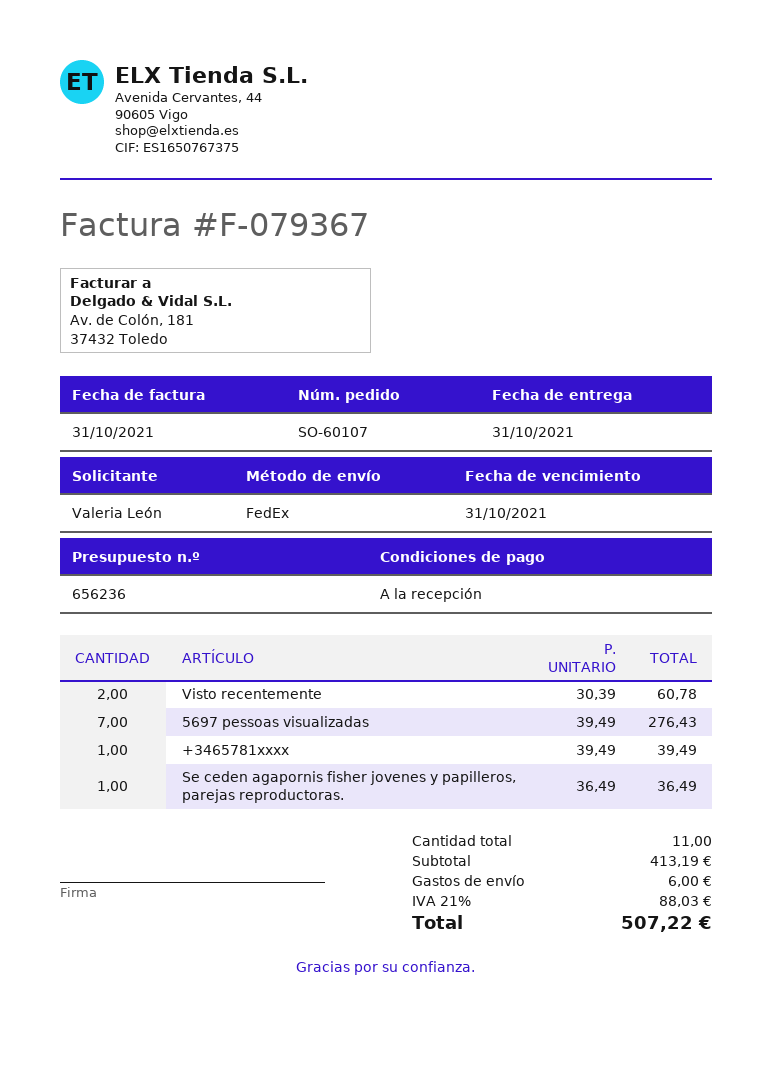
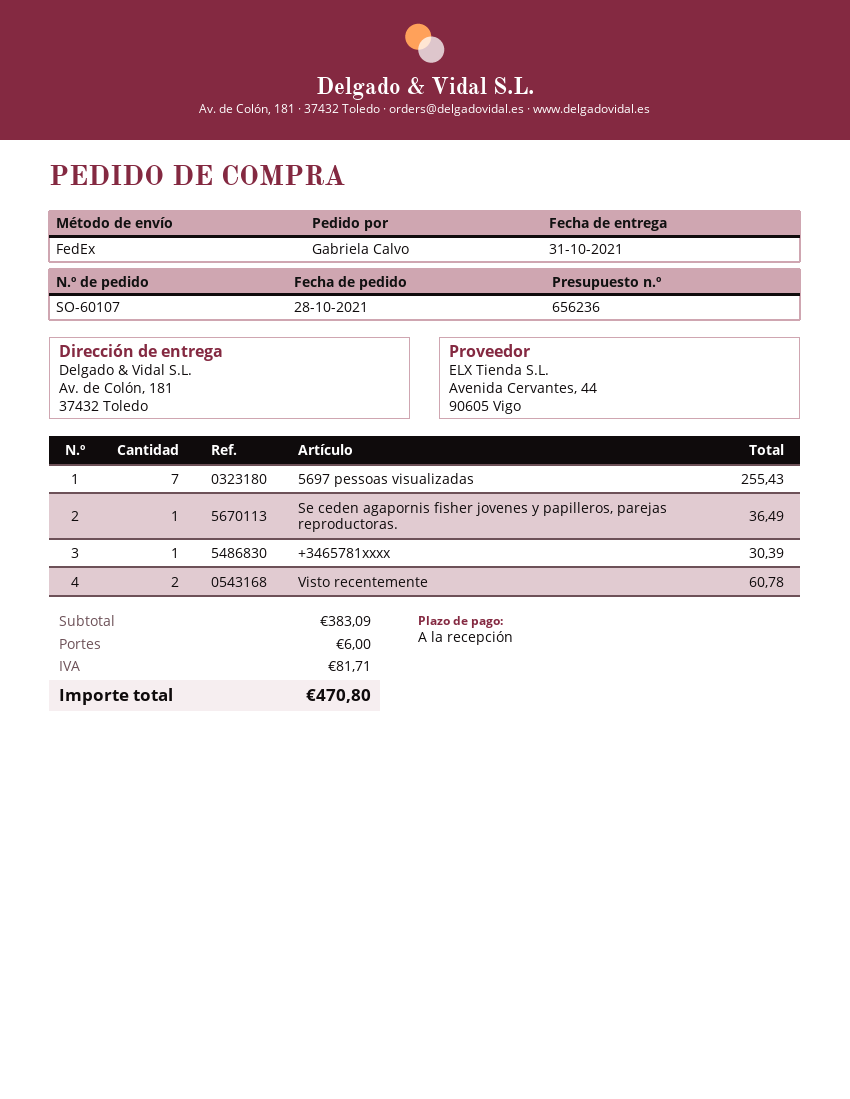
ordered by: Valeria León -> Gabriela Calvo
5697 pessoas visualizadas: 7 for 276.43 -> 7 for 255.43
+3465781xxxx: 1 for 39.49 -> 1 for 30.39
subtotal: 413.19 -> 383.09
tax: 88.03 -> 81.71
total: 507.22 -> 470.80

